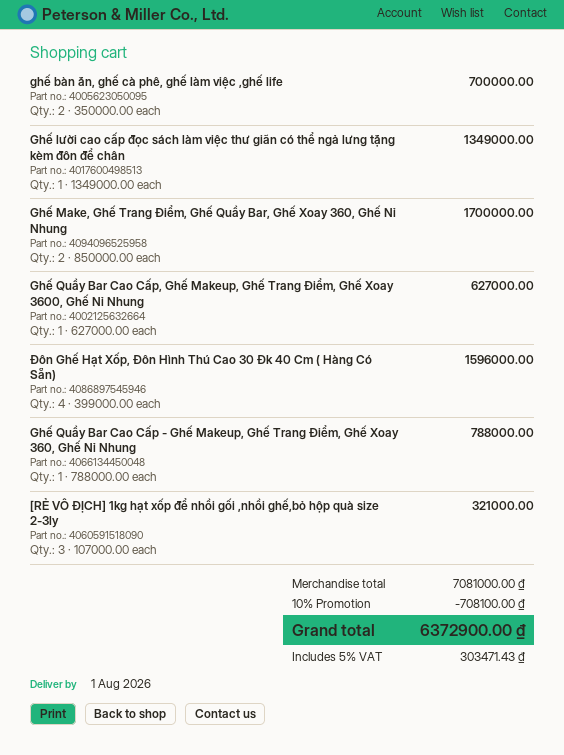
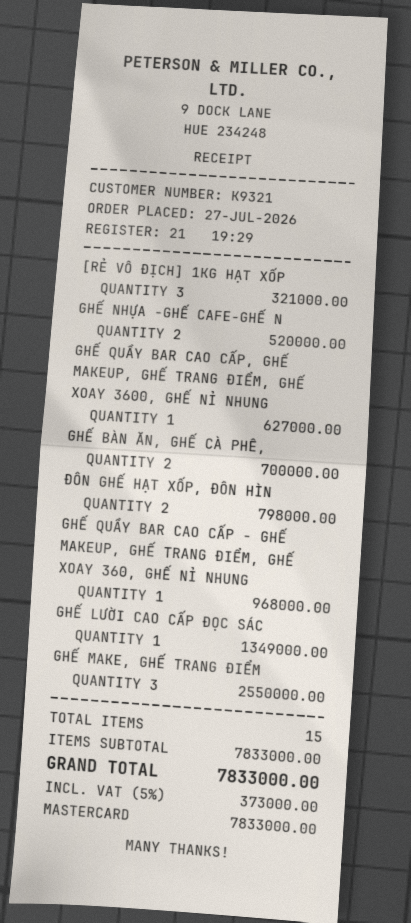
Ghế Make, Ghế Trang Điểm, Ghế Quầy Bar, Ghế Xoay 360, Ghế Nỉ Nhung: 2 for 1700000.00 -> 3 for 2550000.00
Đôn Ghế Hạt Xốp, Đôn Hình Thú Cao 30 Đk 40 Cm ( Hàng Có Sẵn): 4 for 1596000.00 -> 2 for 798000.00
Ghế Quầy Bar Cao Cấp - Ghế Makeup, Ghế Trang Điểm, Ghế Xoay 360, Ghế Nỉ Nhung: 1 for 788000.00 -> 1 for 968000.00
GHẾ NHỰA -GHẾ CAFE-GHẾ N: none -> 2 for 520000.00
subtotal: 7081000.00 -> 7833000.00
discount: 10% = 708100.00 -> none
tax: 5% = 303471.43 -> 5% = 373000.00
total: 6372900.00 -> 7833000.00

